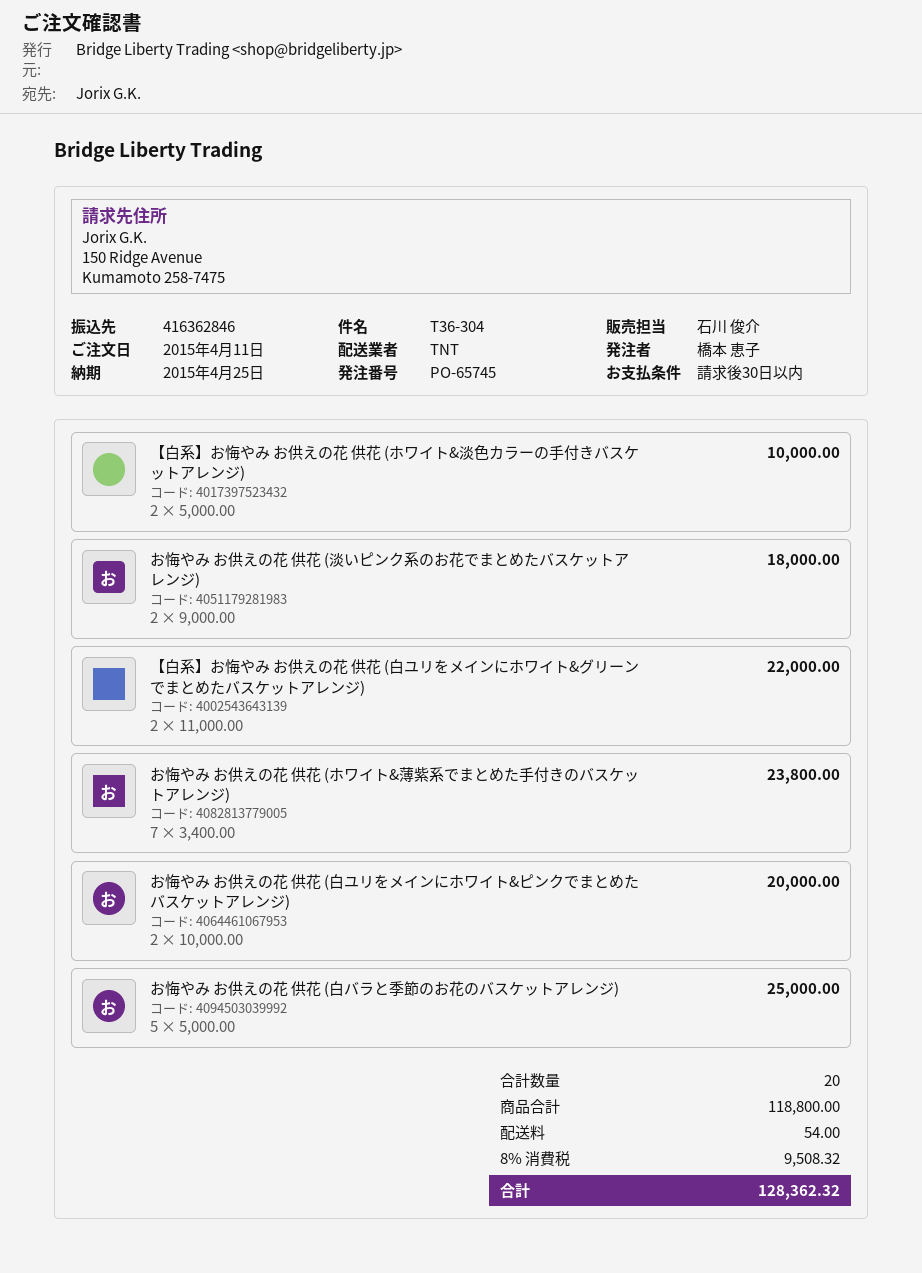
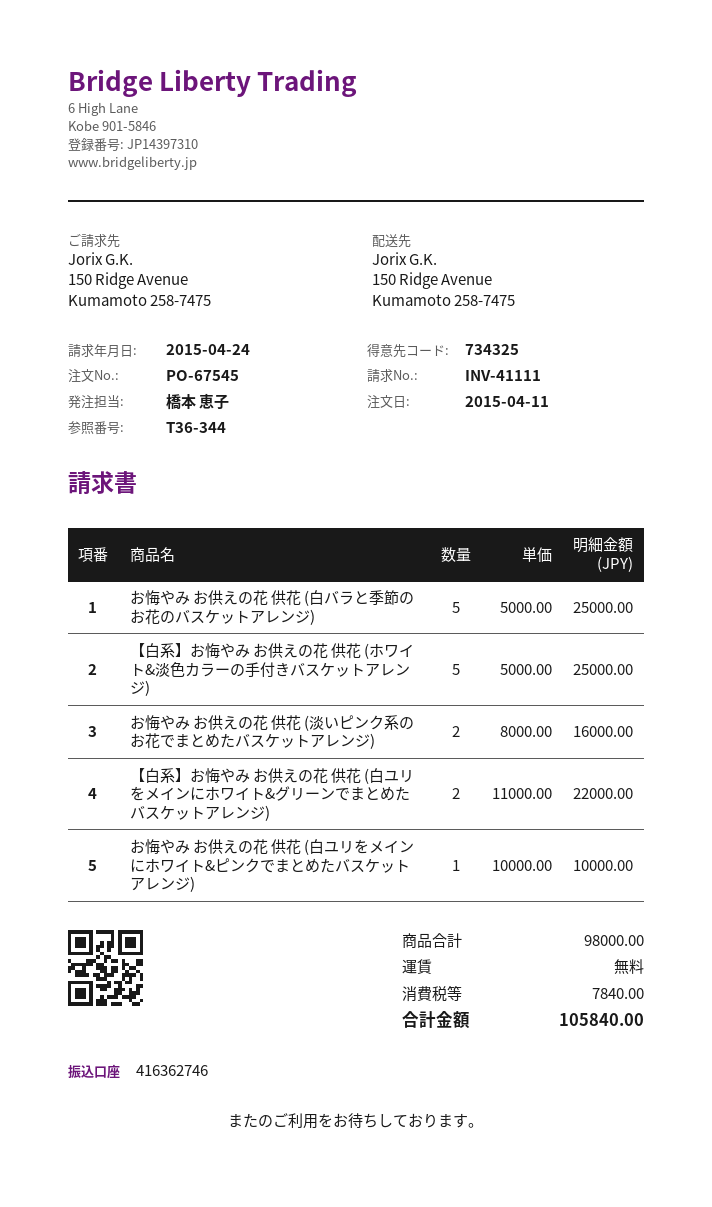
order number: PO-65745 -> PO-67545
reference: T36-304 -> T36-344
bank account: 416362846 -> 416362746
【白系】お悔やみ お供えの花 供花 (ホワイト&淡色カラーの手付きバスケットアレンジ): 2 x 5000.00 = 10000.00 -> 5 x 5000.00 = 25000.00
お悔やみ お供えの花 供花 (淡いピンク系のお花でまとめたバスケットアレンジ): 2 x 9000.00 = 18000.00 -> 2 x 8000.00 = 16000.00
お悔やみ お供えの花 供花 (ホワイト&薄紫系でまとめた手付きのバスケットアレンジ): 7 x 3400.00 = 23800.00 -> none
お悔やみ お供えの花 供花 (白ユリをメインにホワイト&ピンクでまとめたバスケットアレンジ): 2 x 10000.00 = 20000.00 -> 1 x 10000.00 = 10000.00
subtotal: 118800.00 -> 98000.00
shipping: 54.00 -> 0.00
tax: 9508.32 -> 7840.00
total: 128362.32 -> 105840.00

